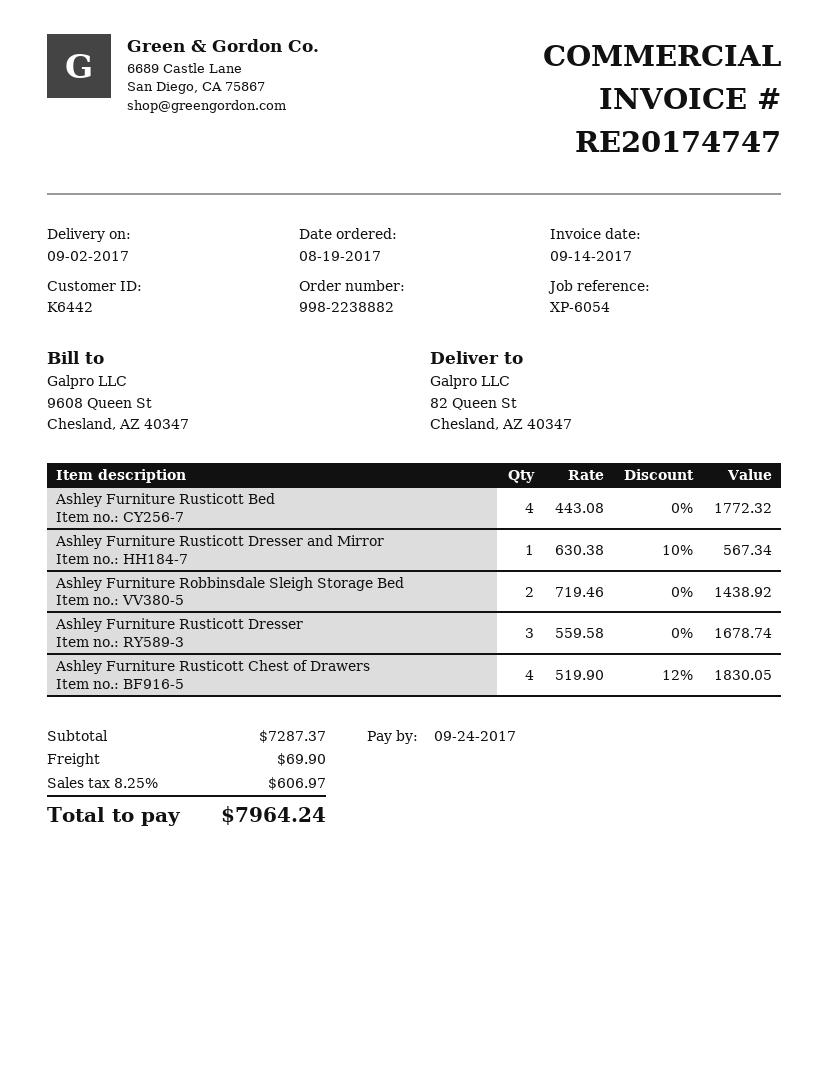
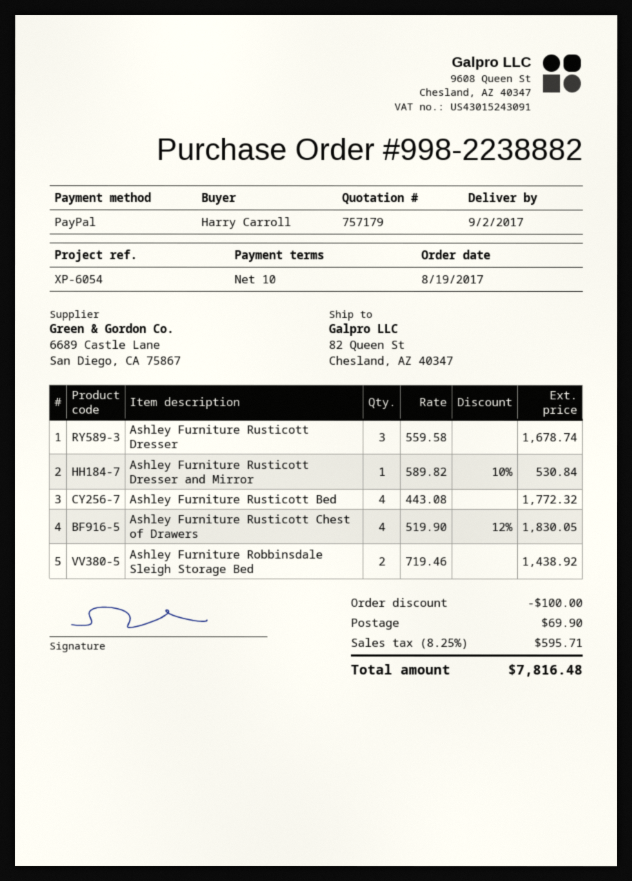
Ashley Furniture Rusticott Dresser and Mirror: 1 x 630.38 - 10% = 567.34 -> 1 x 589.82 - 10% = 530.84
discount: none -> 100.00
tax: 8.25% = 606.97 -> 8.25% = 595.71
total: 7964.24 -> 7816.48

